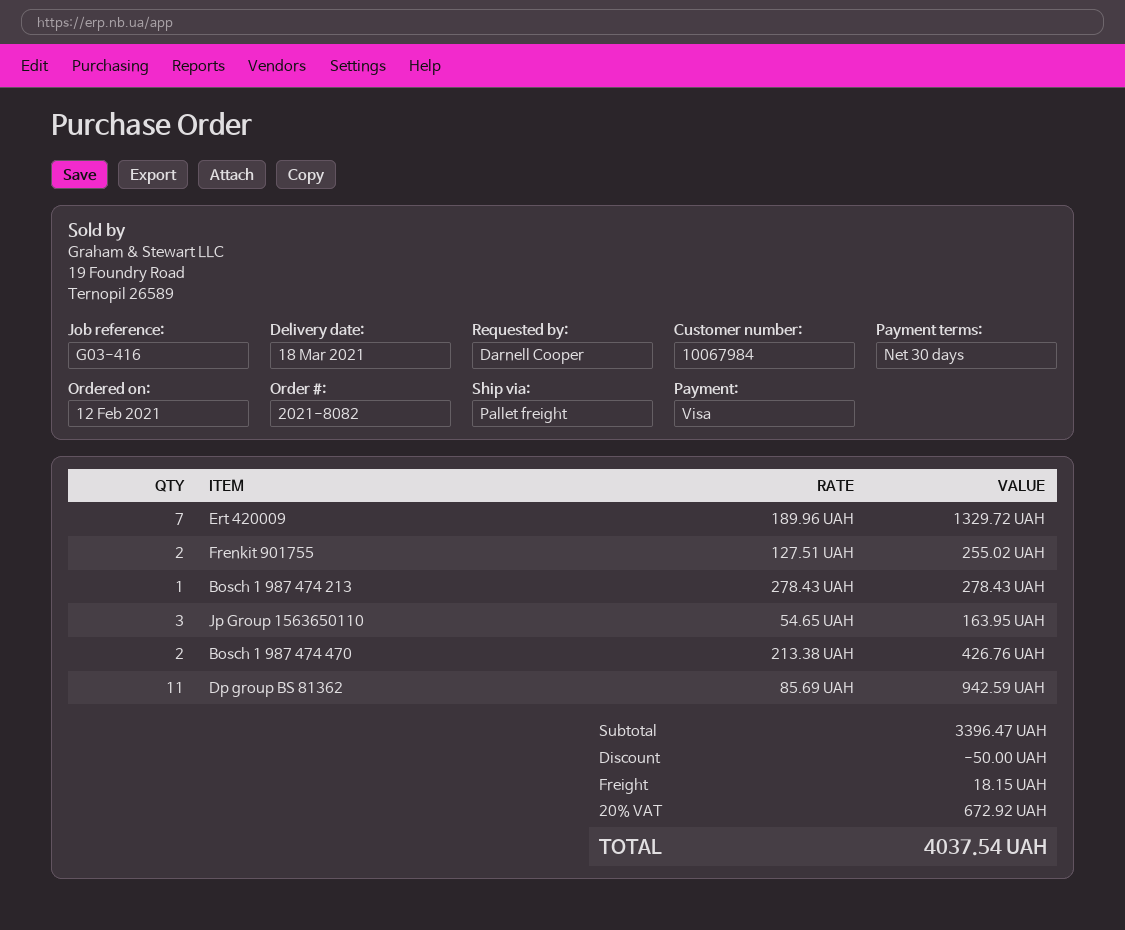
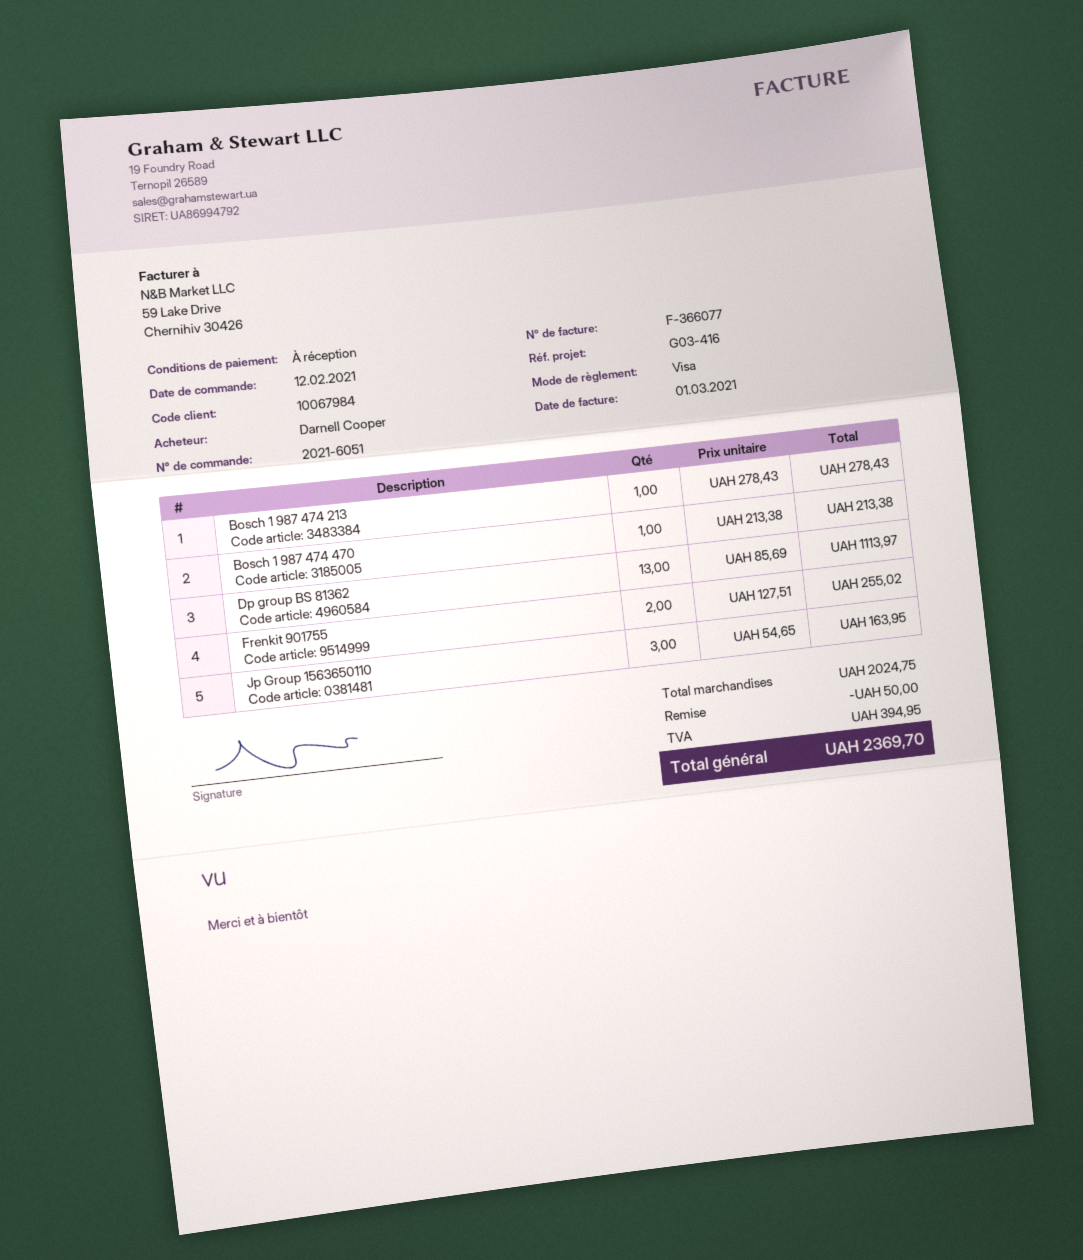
order number: 2021-8082 -> 2021-6051
payment terms: 30 days -> on receipt
Ert 420009: 7 x 189.96 = 1329.72 -> none
Bosch 1 987 474 470: 2 x 213.38 = 426.76 -> 1 x 213.38 = 213.38
Dp group BS 81362: 11 x 85.69 = 942.59 -> 13 x 85.69 = 1113.97
subtotal: 3396.47 -> 2024.75
shipping: 18.15 -> none
tax: 672.92 -> 394.95
total: 4037.54 -> 2369.70

